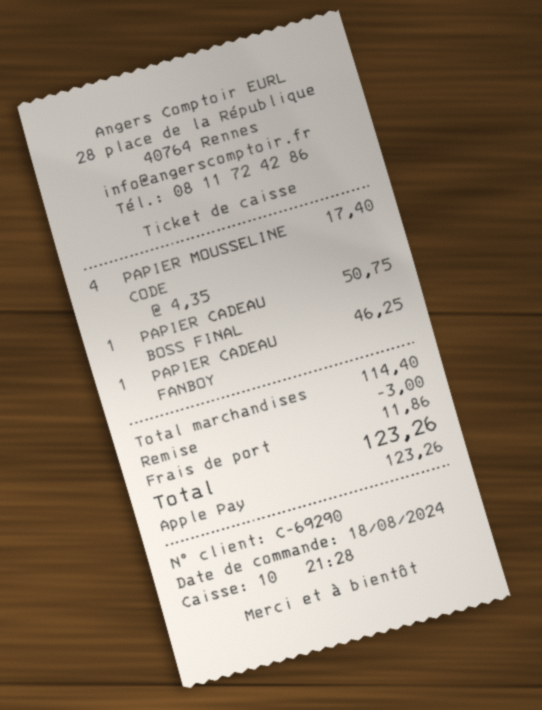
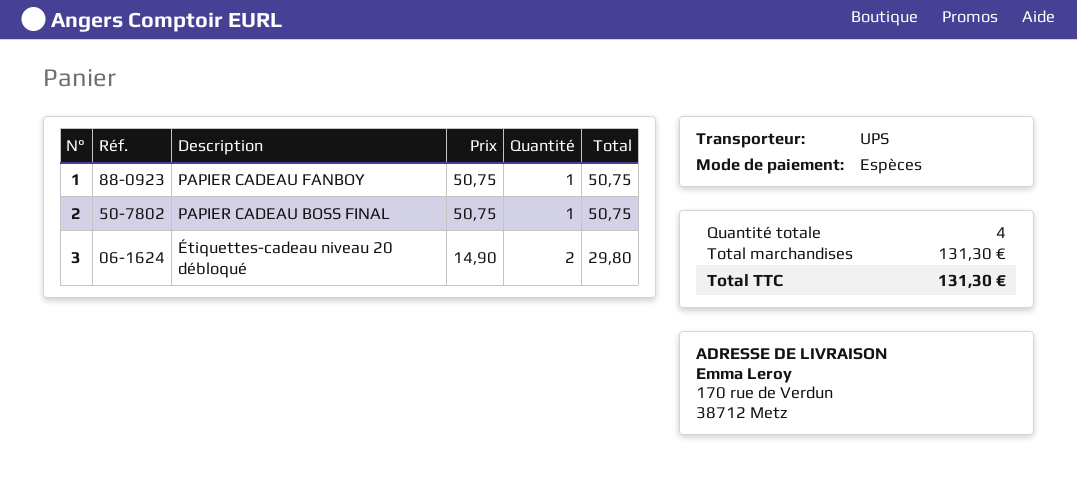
payment method: Apple Pay -> cash
PAPIER MOUSSELINE CODE: 4 x 4.35 = 17.40 -> none
PAPIER CADEAU FANBOY: 1 x 46.25 = 46.25 -> 1 x 50.75 = 50.75
Étiquettes-cadeau niveau 20 débloqué: none -> 2 x 14.90 = 29.80
subtotal: 114.40 -> 131.30
discount: 3.00 -> none
shipping: 11.86 -> none
total: 123.26 -> 131.30

